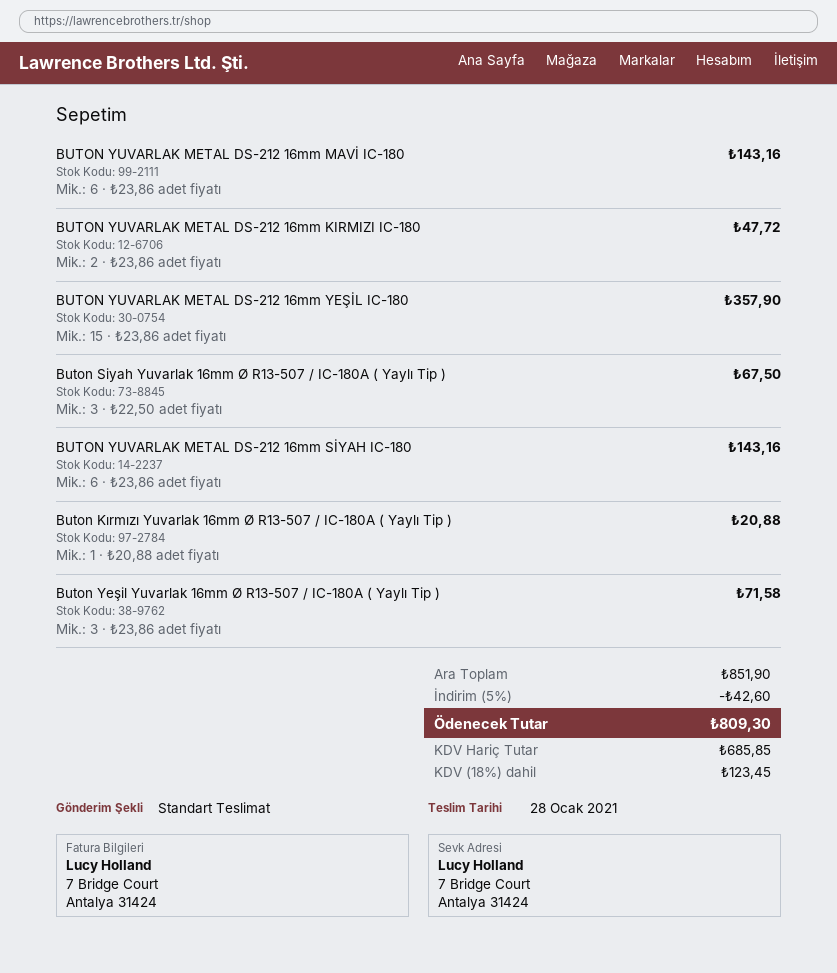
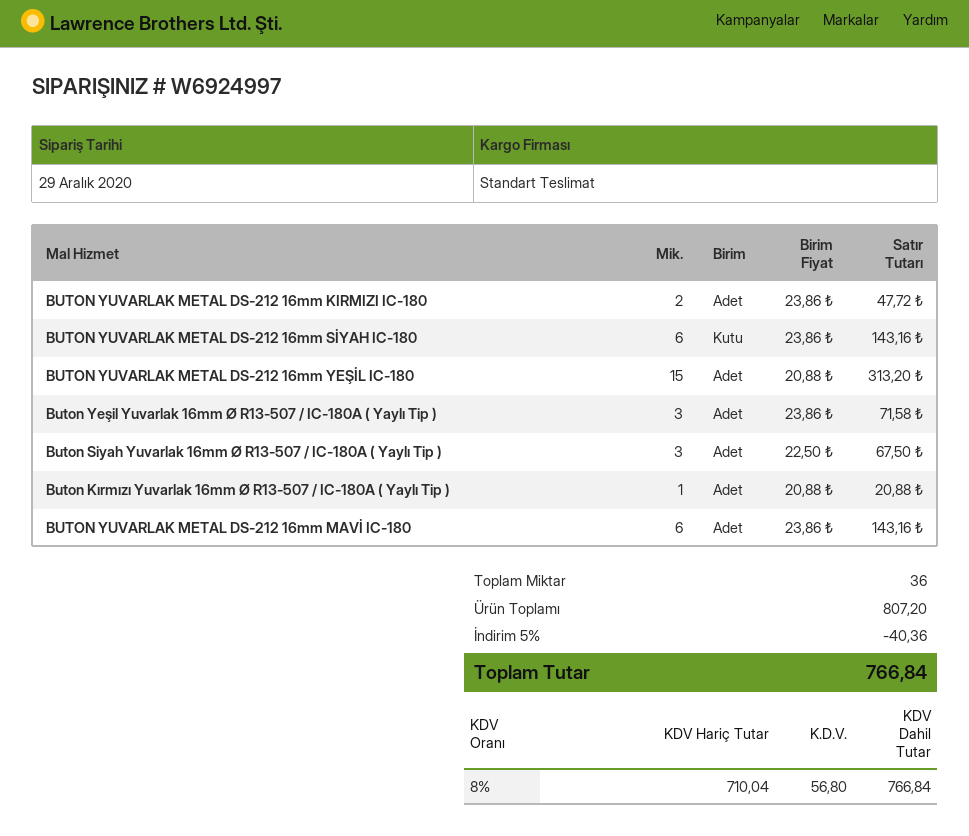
BUTON YUVARLAK METAL DS-212 16mm YEŞİL IC-180: 15 x 23.86 = 357.90 -> 15 x 20.88 = 313.20
subtotal: 851.90 -> 807.20
discount: 5% = 42.60 -> 5% = 40.36
net: 685.85 -> 710.04
tax: 18% = 123.45 -> 8% = 56.80
total: 809.30 -> 766.84

